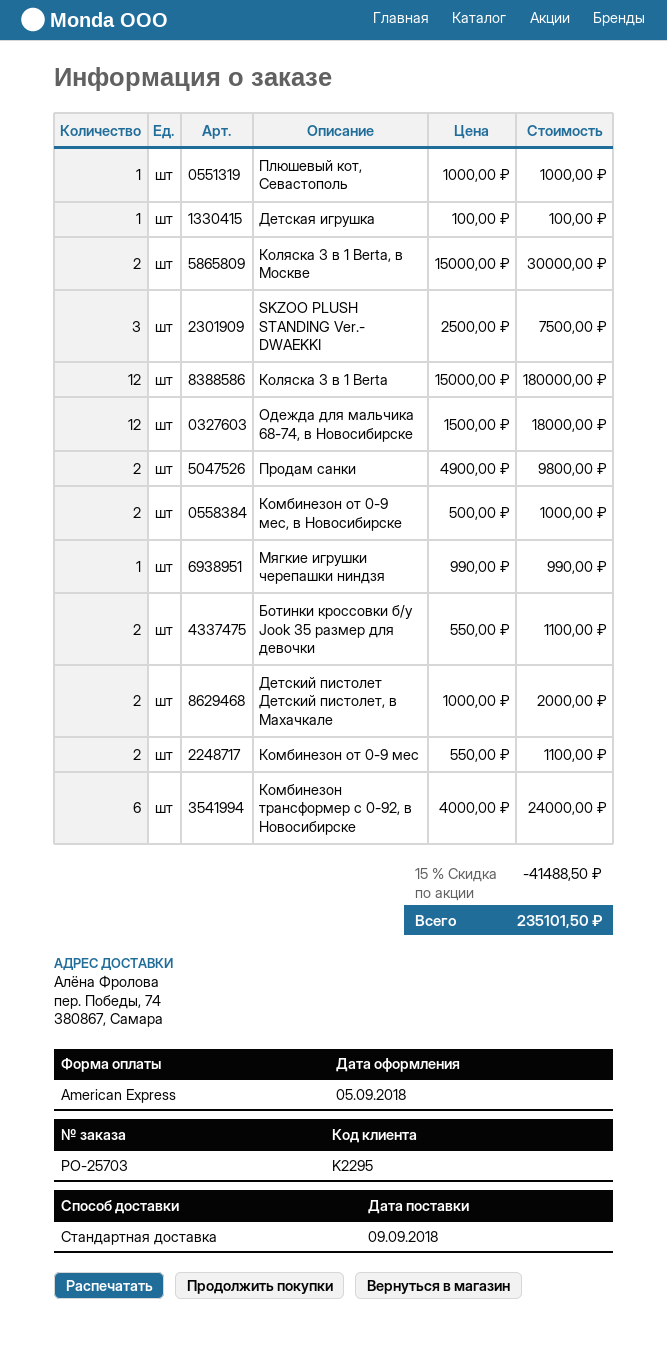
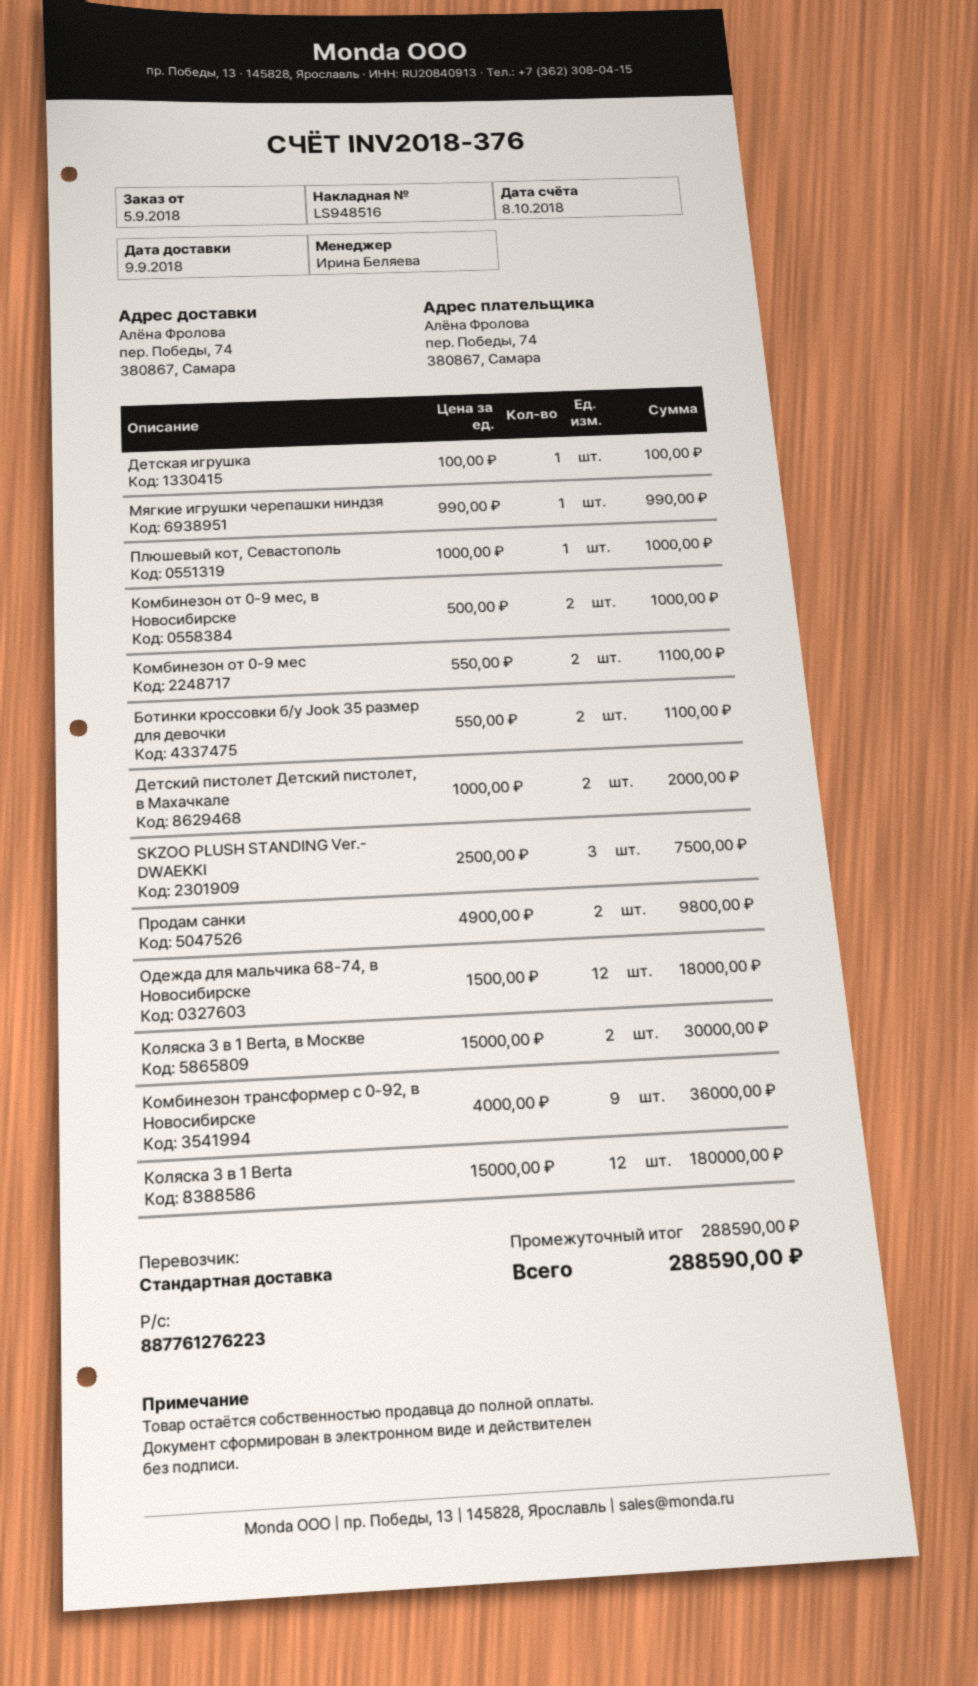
Комбинезон трансформер с 0-92, в Новосибирске: 6 x 4000.00 = 24000.00 -> 9 x 4000.00 = 36000.00
discount: 15% = 41488.50 -> none
total: 235101.50 -> 288590.00

